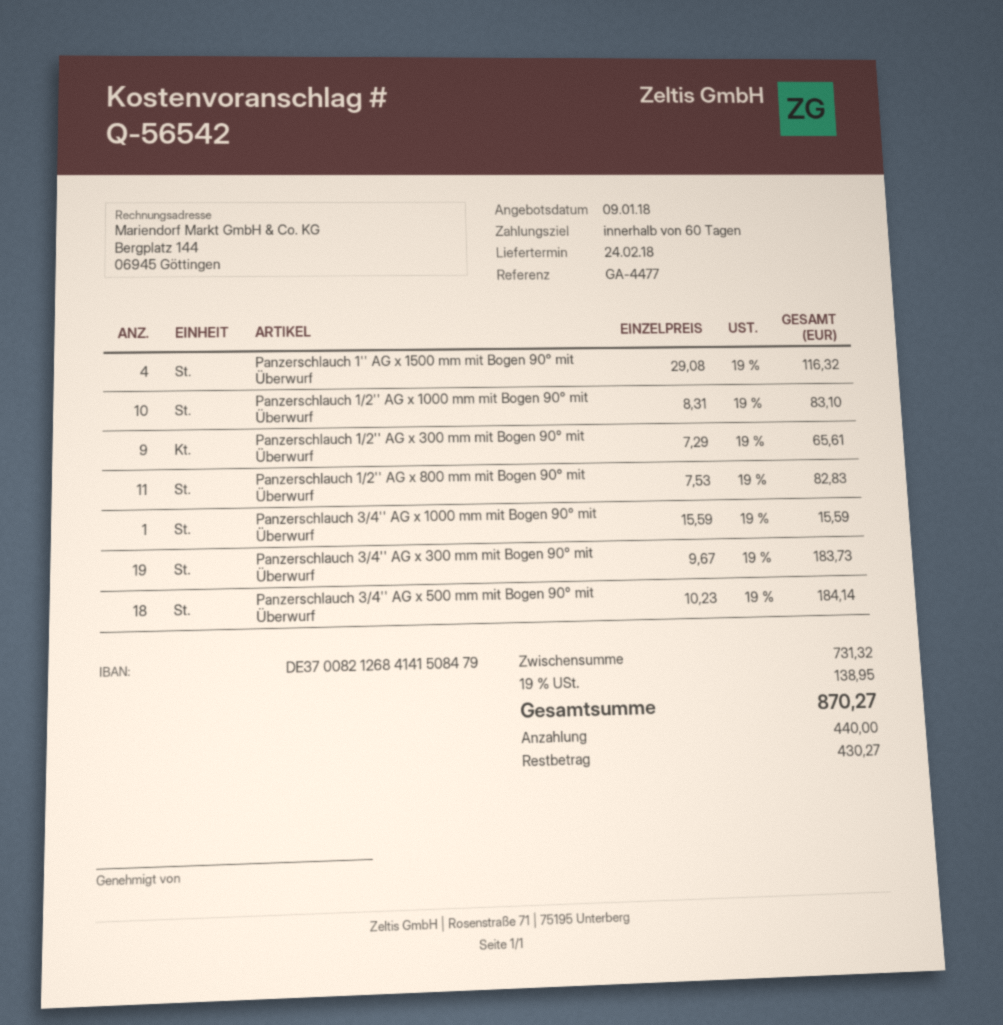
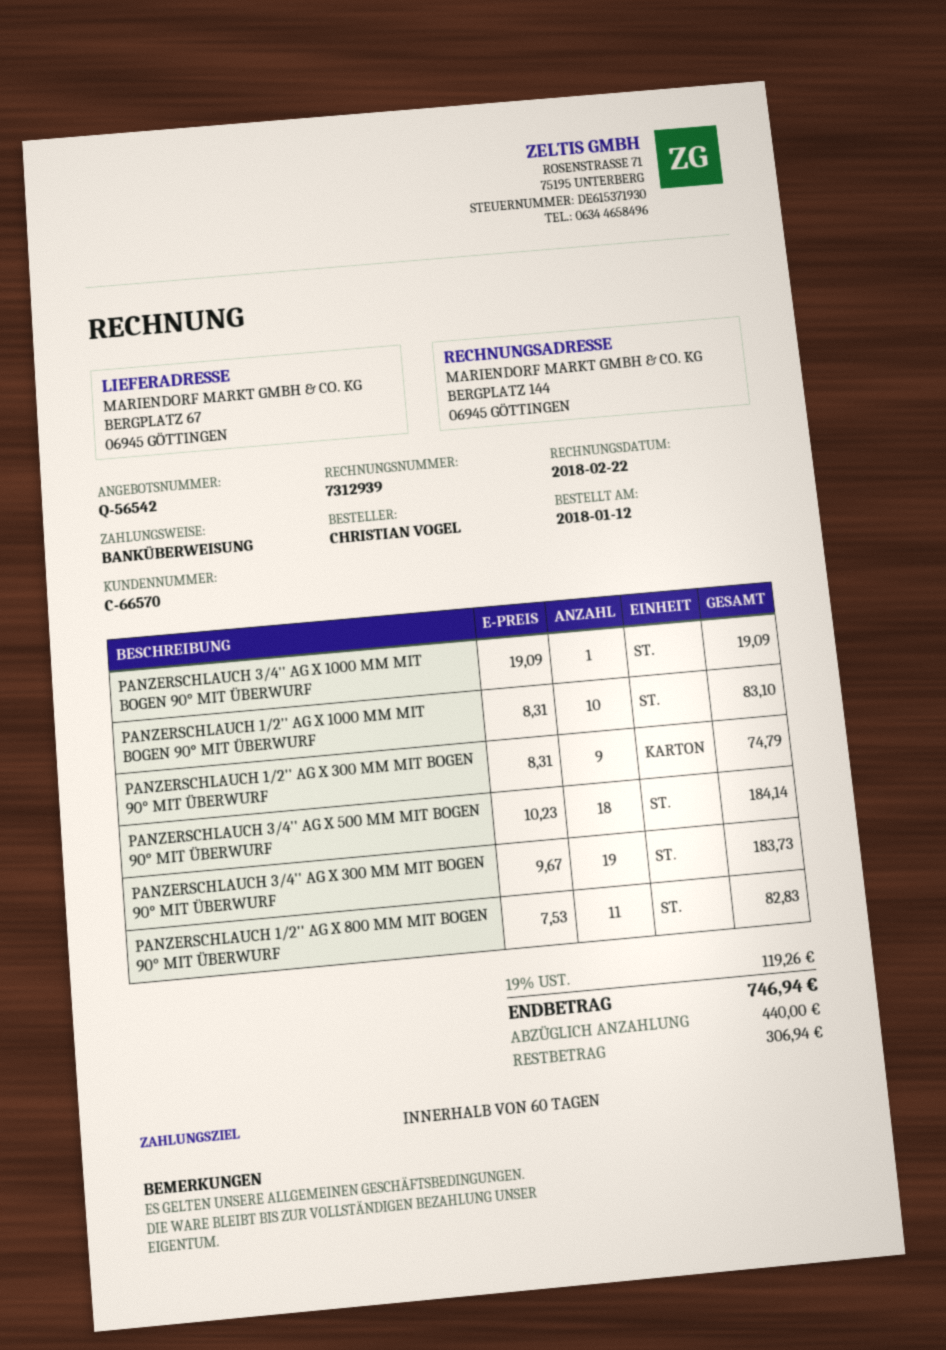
Panzerschlauch 1'' AG x 1500 mm mit Bogen 90° mit Überwurf: 4 x 29.08 = 116.32 -> none
Panzerschlauch 1/2'' AG x 300 mm mit Bogen 90° mit Überwurf: 9 x 7.29 = 65.61 -> 9 x 8.31 = 74.79
Panzerschlauch 3/4'' AG x 1000 mm mit Bogen 90° mit Überwurf: 1 x 15.59 = 15.59 -> 1 x 19.09 = 19.09
tax: 19% = 138.95 -> 19% = 119.26
total: 870.27 -> 746.94
balance: 430.27 -> 306.94

